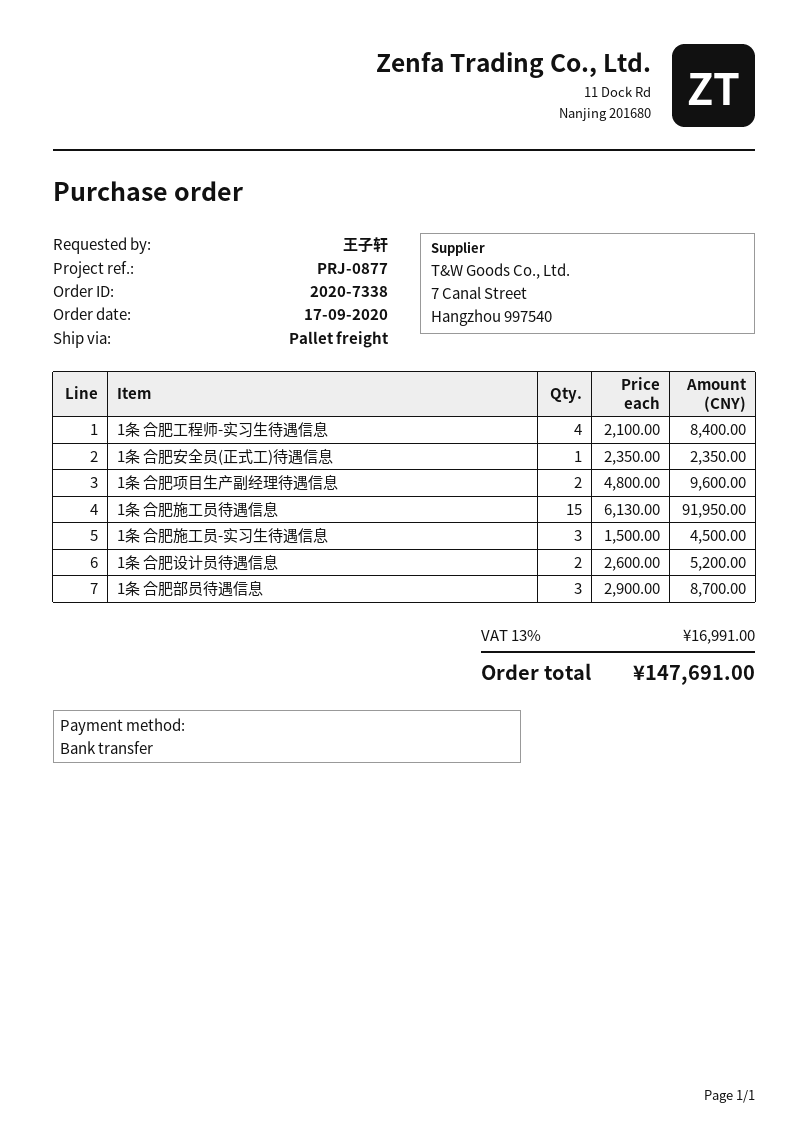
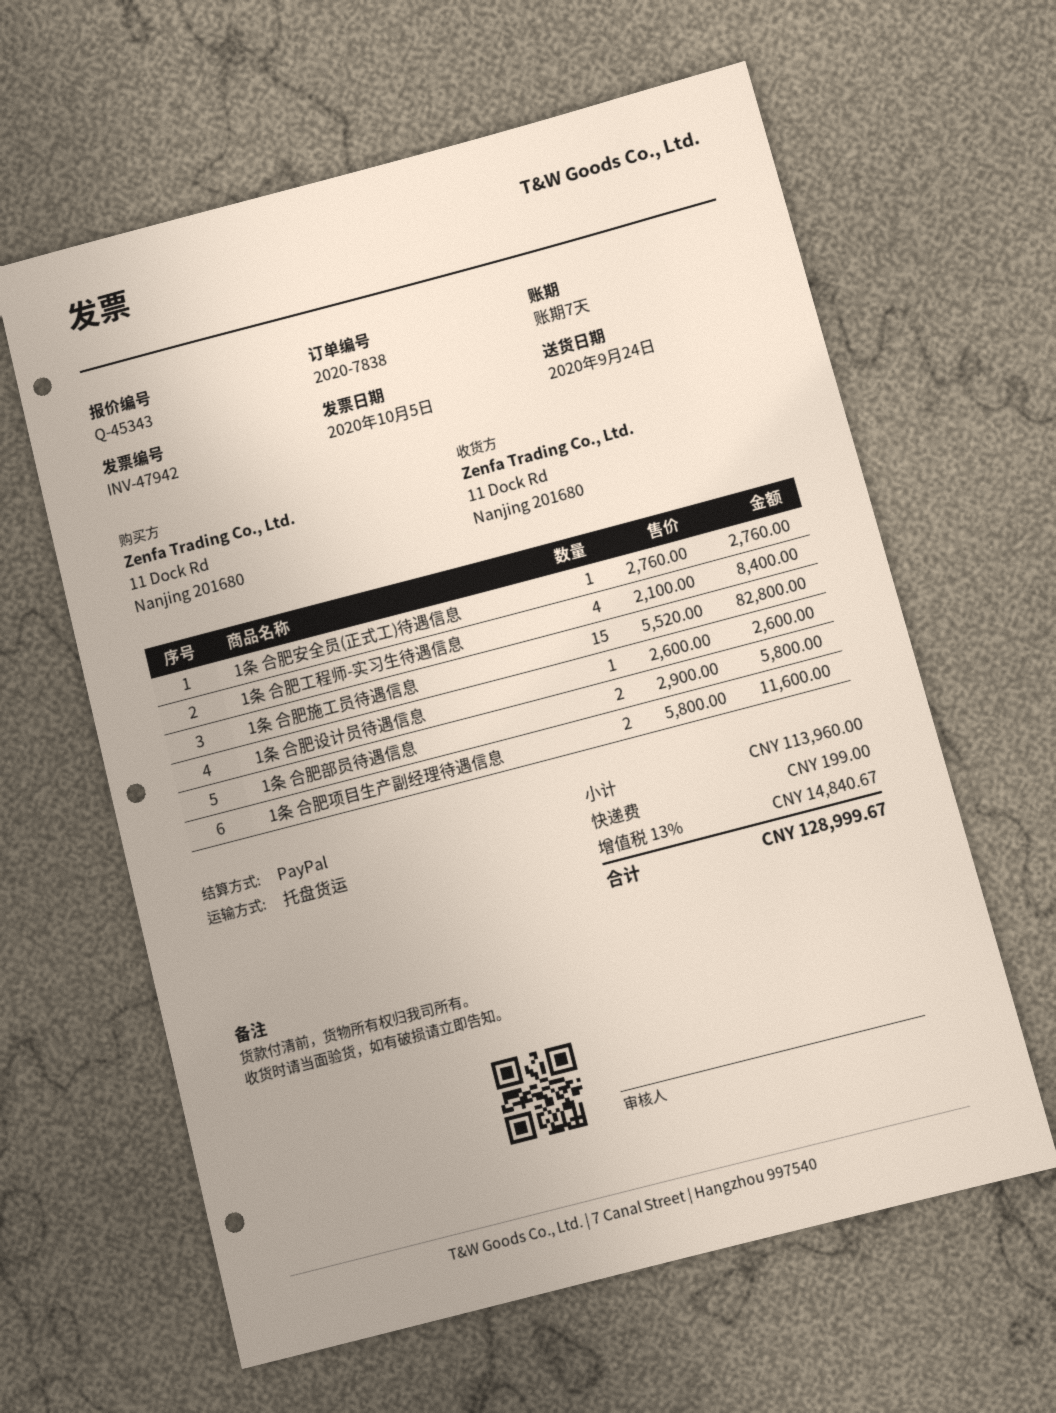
order number: 2020-7338 -> 2020-7838
payment method: bank transfer -> PayPal
1条 合肥安全员(正式工)待遇信息: 1 x 2350.00 = 2350.00 -> 1 x 2760.00 = 2760.00
1条 合肥项目生产副经理待遇信息: 2 x 4800.00 = 9600.00 -> 2 x 5800.00 = 11600.00
1条 合肥施工员待遇信息: 15 x 6130.00 = 91950.00 -> 15 x 5520.00 = 82800.00
1条 合肥施工员-实习生待遇信息: 3 x 1500.00 = 4500.00 -> none
1条 合肥设计员待遇信息: 2 x 2600.00 = 5200.00 -> 1 x 2600.00 = 2600.00
1条 合肥部员待遇信息: 3 x 2900.00 = 8700.00 -> 2 x 2900.00 = 5800.00
shipping: none -> 199.00
tax: 13% = 16991.00 -> 13% = 14840.67
total: 147691.00 -> 128999.67

